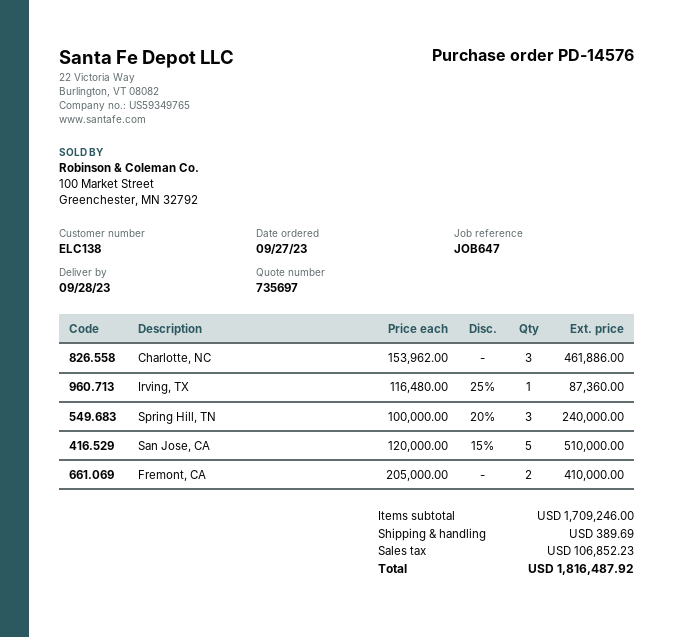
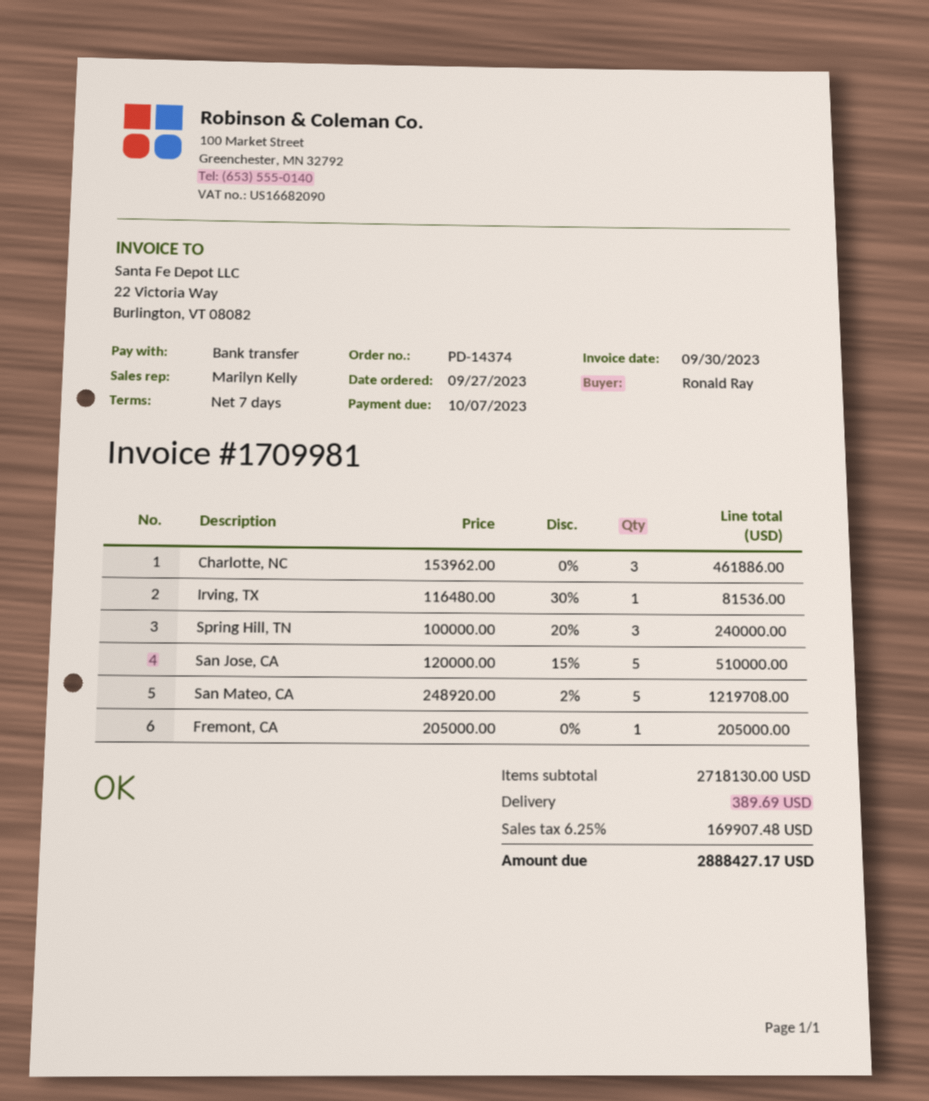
order number: PD-14576 -> PD-14374
Irving, TX: 1 x 116480.00 - 25% = 87360.00 -> 1 x 116480.00 - 30% = 81536.00
Fremont, CA: 2 x 205000.00 = 410000.00 -> 1 x 205000.00 = 205000.00
San Mateo, CA: none -> 5 x 248920.00 - 2% = 1219708.00
subtotal: 1709246.00 -> 2718130.00
tax: 106852.23 -> 169907.48
total: 1816487.92 -> 2888427.17

